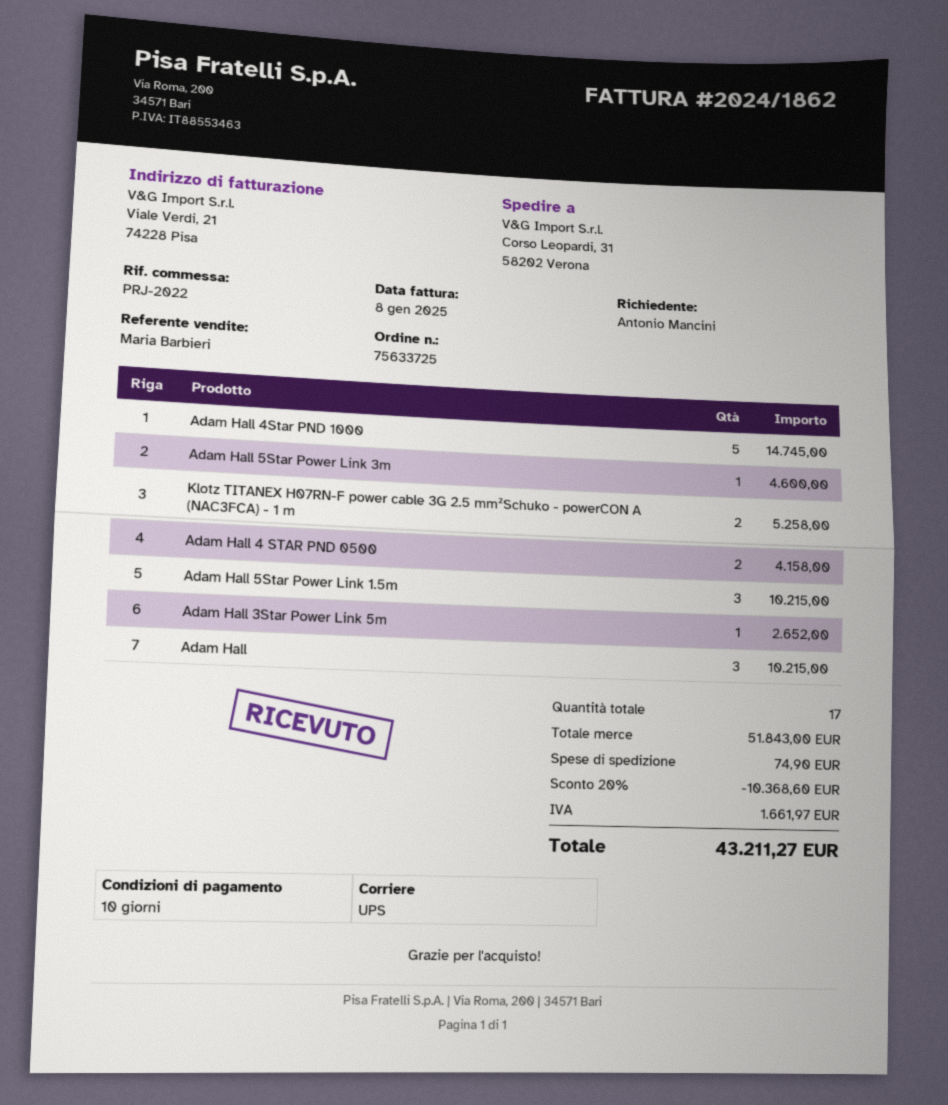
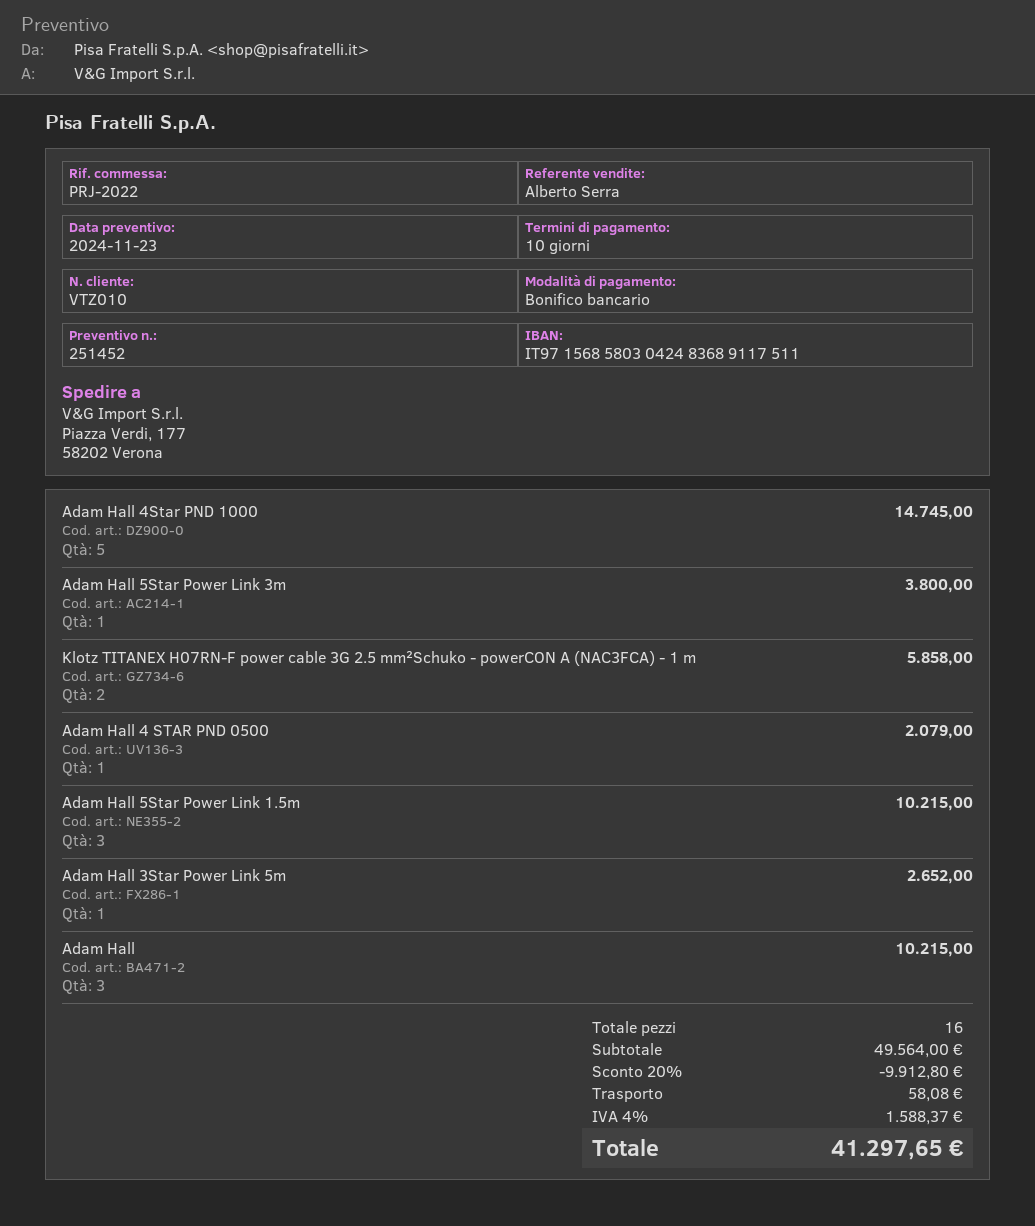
sales rep: Maria Barbieri -> Alberto Serra
ship to: Corso Leopardi, 31, 58202 Verona -> Piazza Verdi, 177, 58202 Verona
Adam Hall 5Star Power Link 3m: 1 for 4600.00 -> 1 for 3800.00
Klotz TITANEX H07RN-F power cable 3G 2.5 mm²Schuko - powerCON A (NAC3FCA) - 1 m: 2 for 5258.00 -> 2 for 5858.00
Adam Hall 4 STAR PND 0500: 2 for 4158.00 -> 1 for 2079.00
total quantity: 17 -> 16
subtotal: 51843.00 -> 49564.00
discount: 20% = 10368.60 -> 20% = 9912.80
shipping: 74.90 -> 58.08
tax: 1661.97 -> 1588.37
total: 43211.27 -> 41297.65

